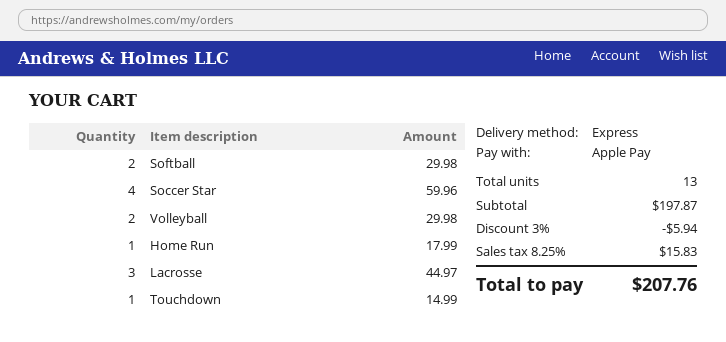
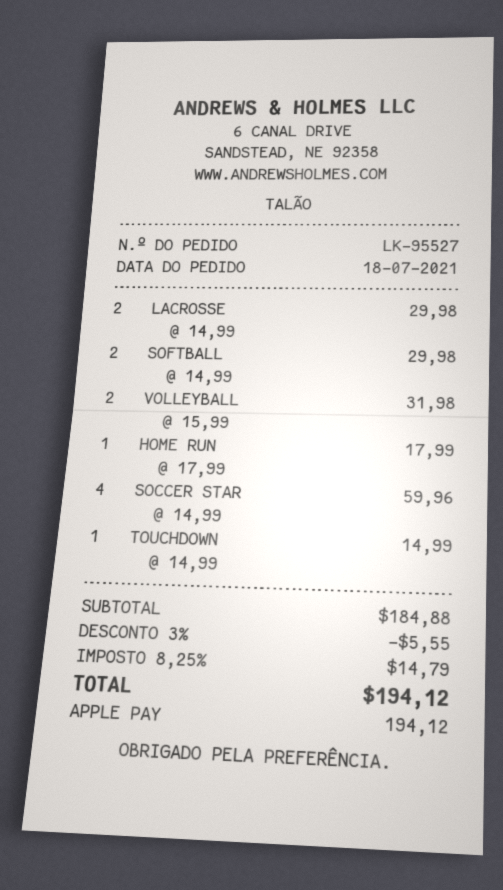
Volleyball: 2 for 29.98 -> 2 for 31.98
Lacrosse: 3 for 44.97 -> 2 for 29.98
subtotal: 197.87 -> 184.88
discount: 3% = 5.94 -> 3% = 5.55
tax: 8.25% = 15.83 -> 8.25% = 14.79
total: 207.76 -> 194.12

